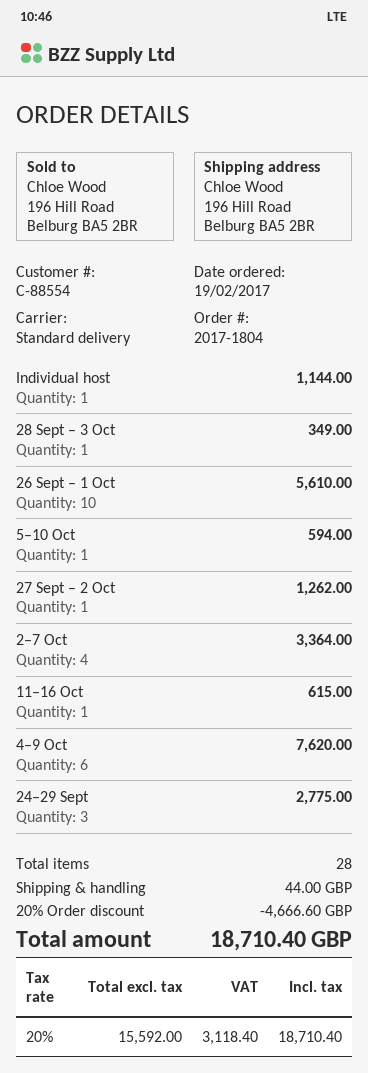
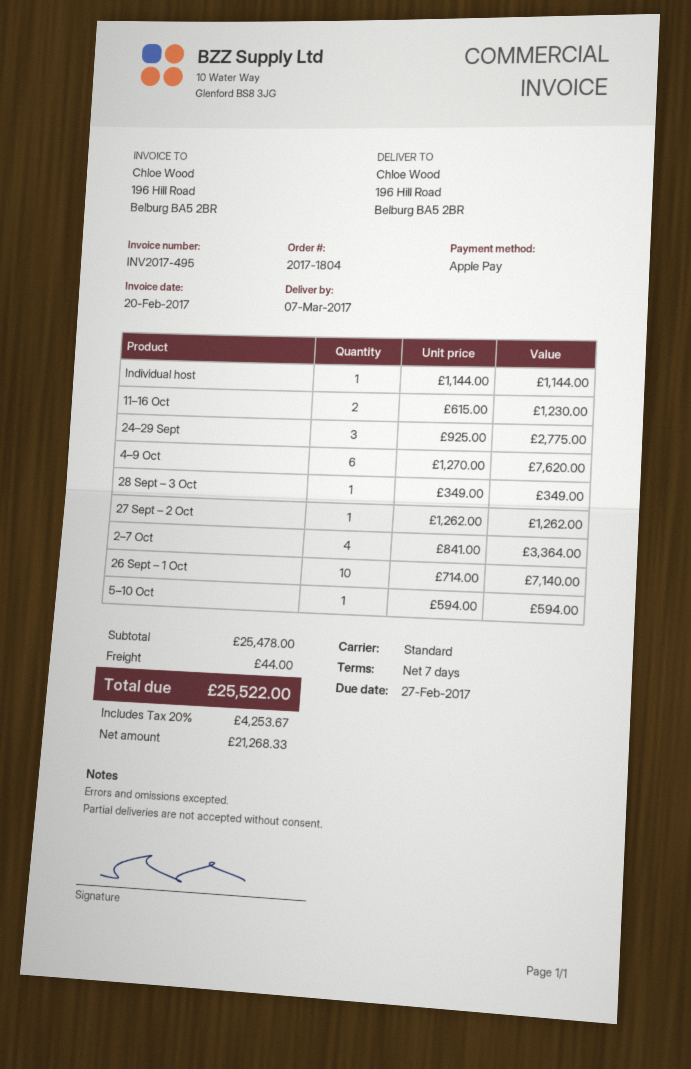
26 Sept – 1 Oct: 10 for 5610.00 -> 10 for 7140.00
11–16 Oct: 1 for 615.00 -> 2 for 1230.00
discount: 20% = 4666.60 -> none
net: 15592.00 -> 21268.33
tax: 20% = 3118.40 -> 20% = 4253.67
total: 18710.40 -> 25522.00

